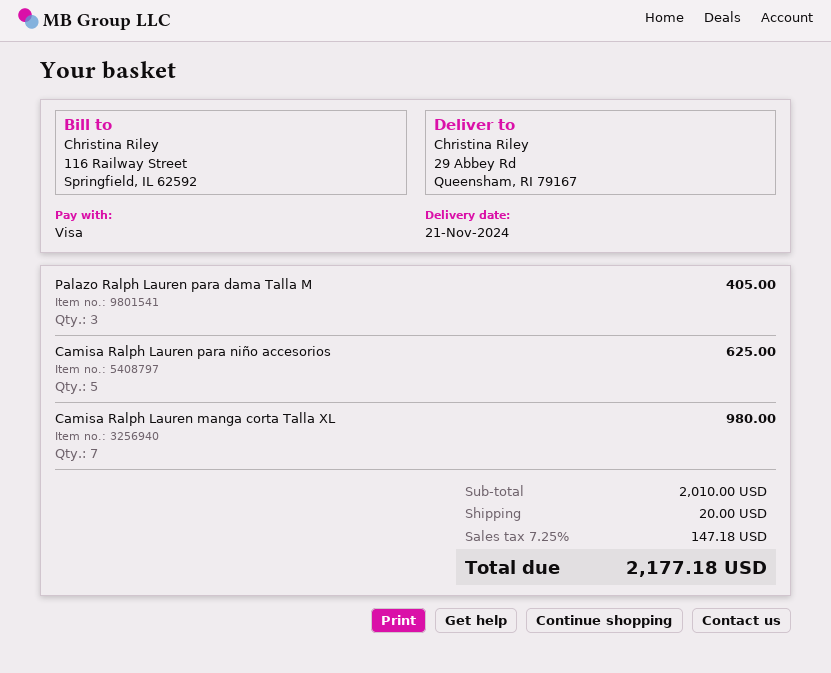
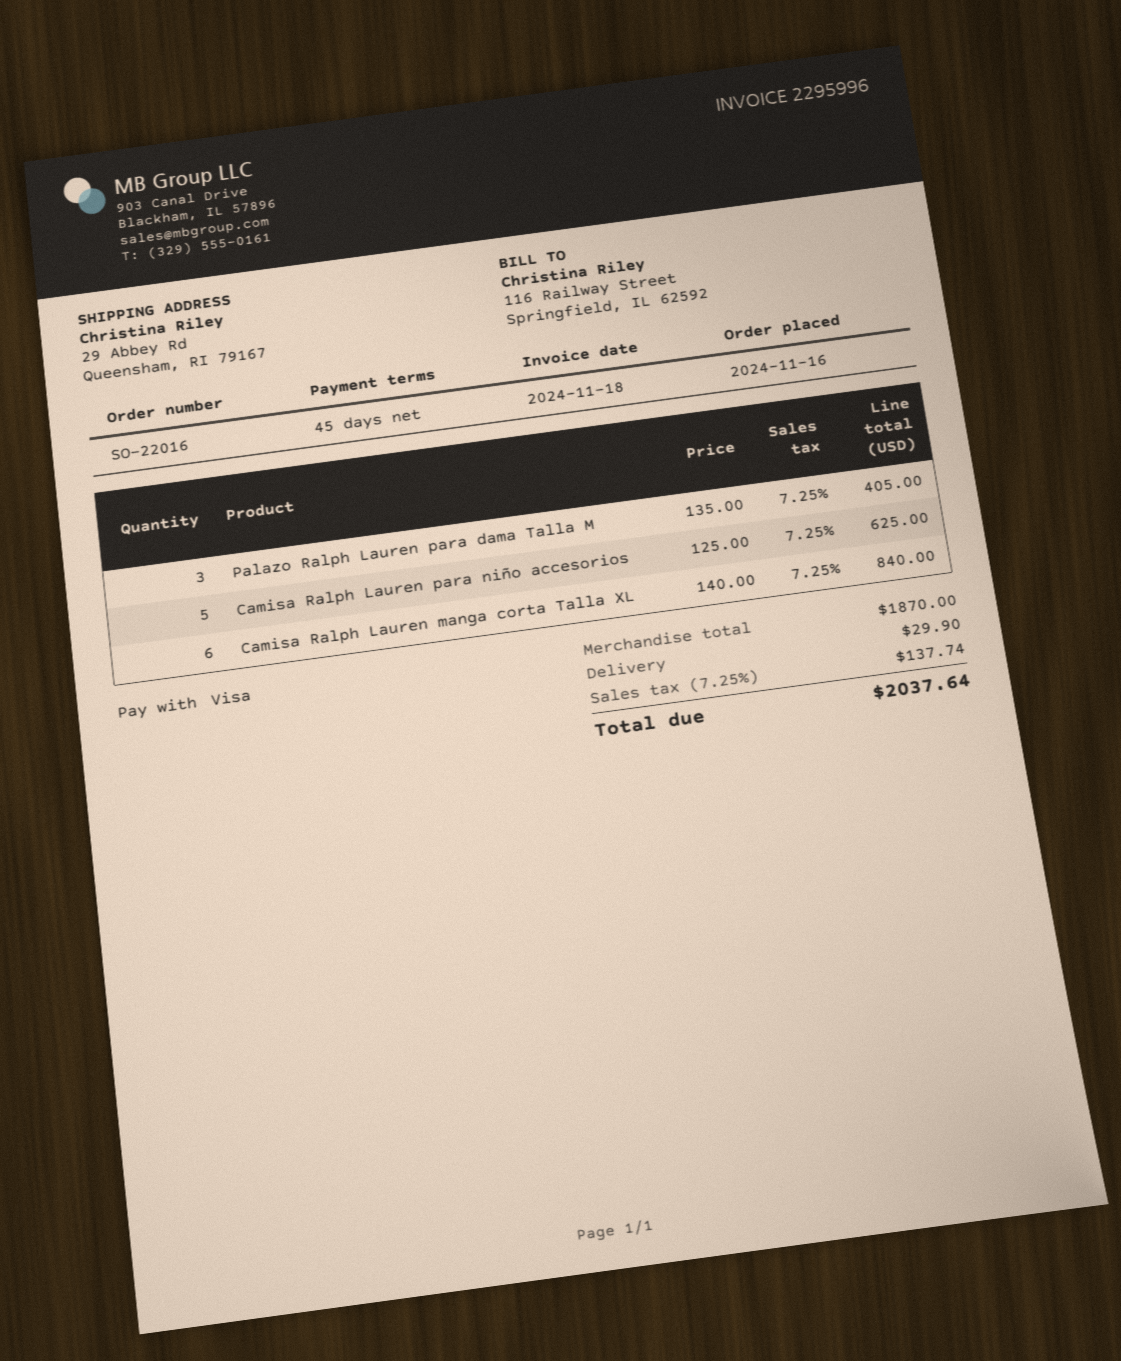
Camisa Ralph Lauren manga corta Talla XL: 7 for 980.00 -> 6 for 840.00
subtotal: 2010.00 -> 1870.00
shipping: 20.00 -> 29.90
tax: 7.25% = 147.18 -> 7.25% = 137.74
total: 2177.18 -> 2037.64

